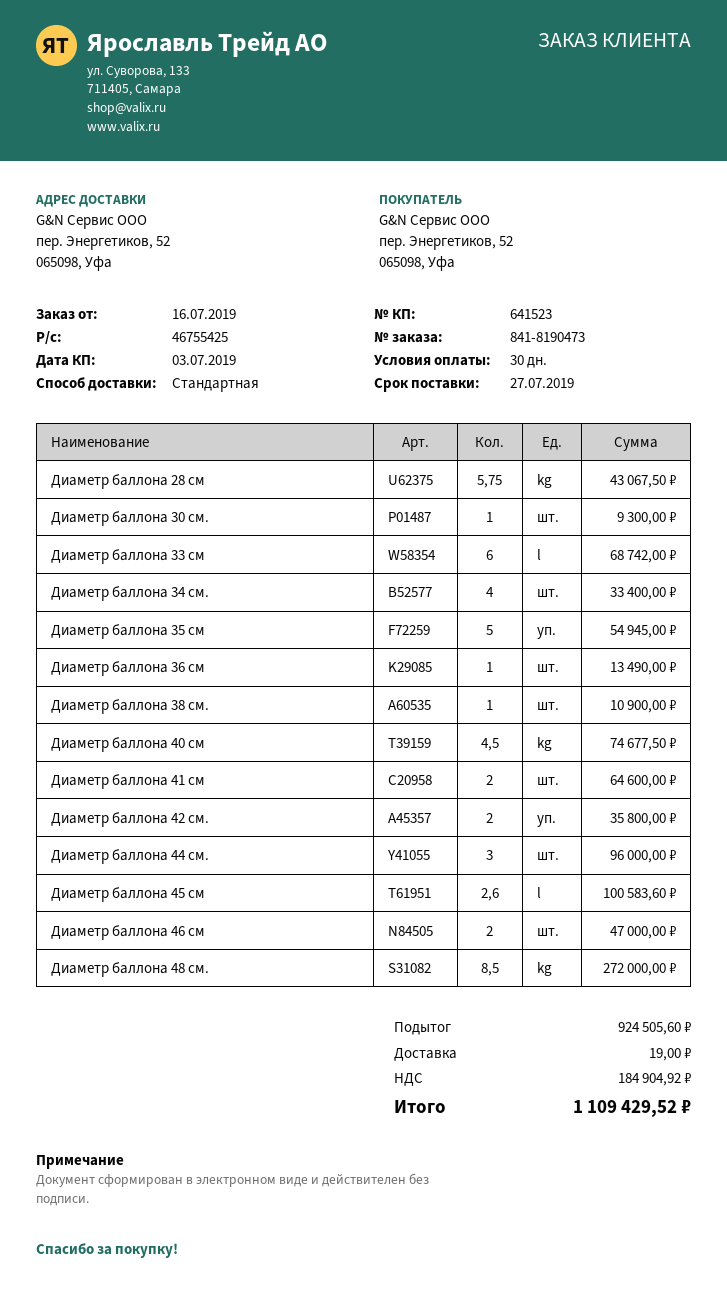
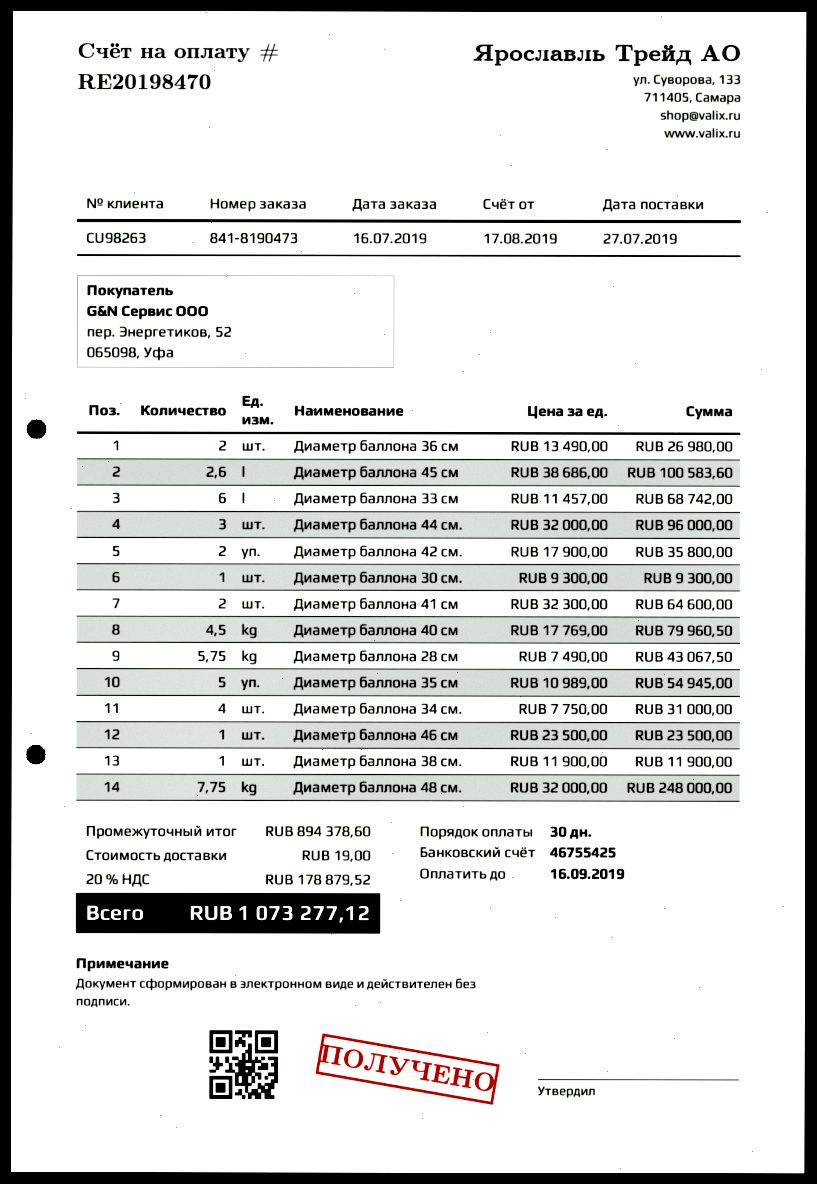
Диаметр баллона 34 см.: 4 for 33400.00 -> 4 for 31000.00
Диаметр баллона 36 см: 1 for 13490.00 -> 2 for 26980.00
Диаметр баллона 38 см.: 1 for 10900.00 -> 1 for 11900.00
Диаметр баллона 40 см: 4.5 for 74677.50 -> 4.5 for 79960.50
Диаметр баллона 46 см: 2 for 47000.00 -> 1 for 23500.00
Диаметр баллона 48 см.: 8.5 for 272000.00 -> 7.75 for 248000.00
subtotal: 924505.60 -> 894378.60
tax: 184904.92 -> 178879.52
total: 1109429.52 -> 1073277.12

